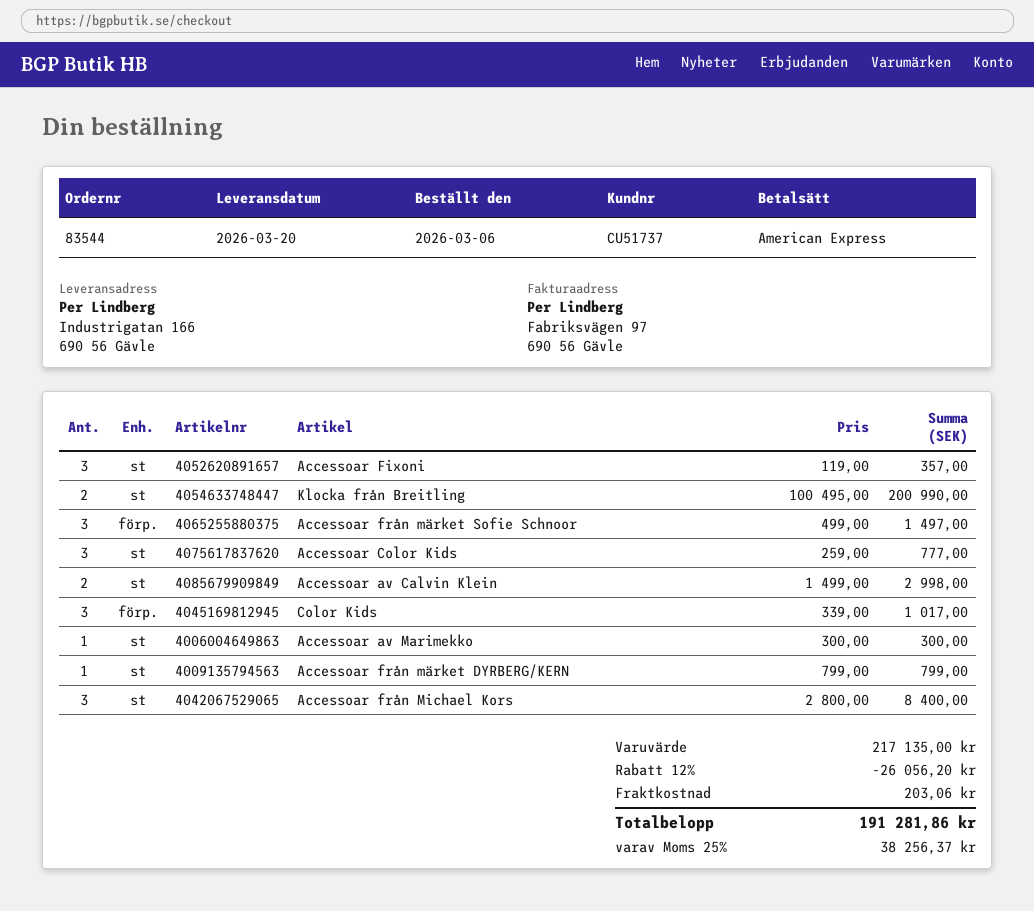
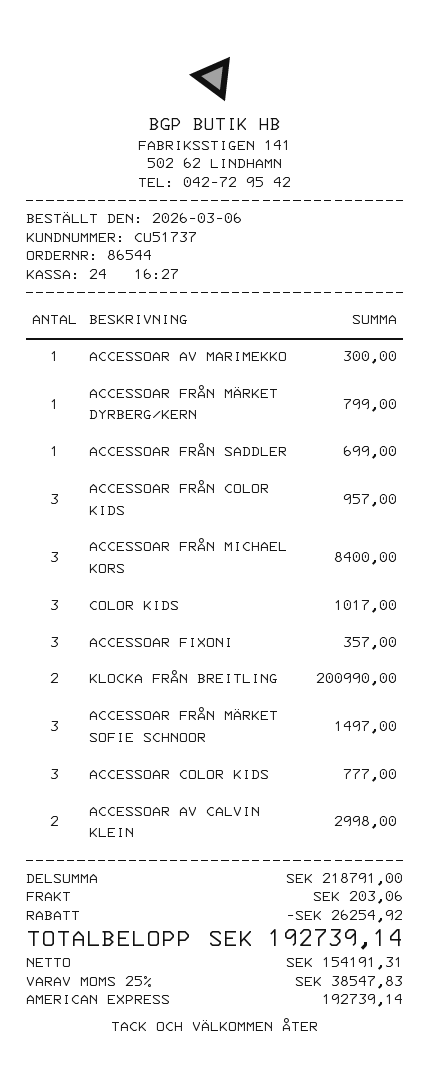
order number: 83544 -> 86544
ACCESSOAR FRÅN SADDLER: none -> 1 for 699.00
ACCESSOAR FRÅN COLOR KIDS: none -> 3 for 957.00
subtotal: 217135.00 -> 218791.00
discount: 26056.20 -> 26254.92
tax: 25% = 38256.37 -> 25% = 38547.83
total: 191281.86 -> 192739.14

